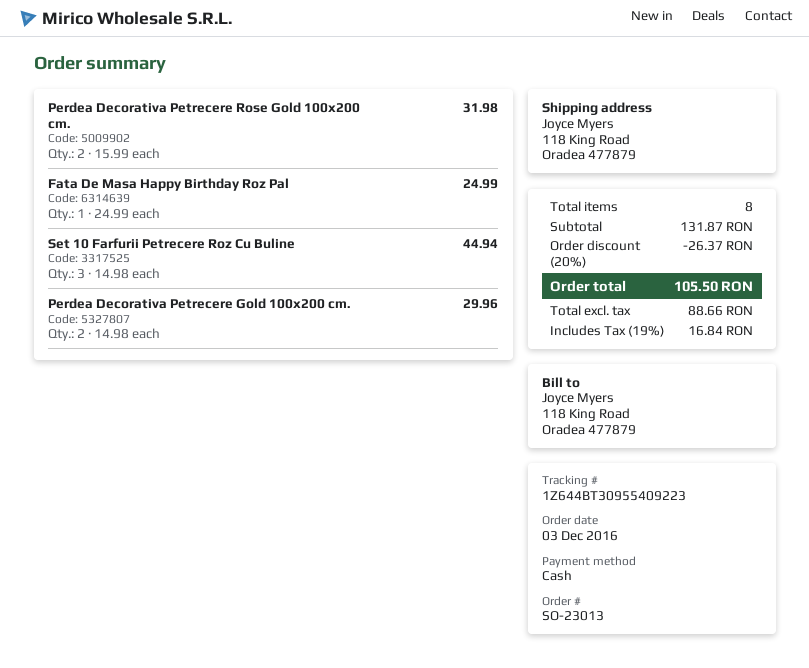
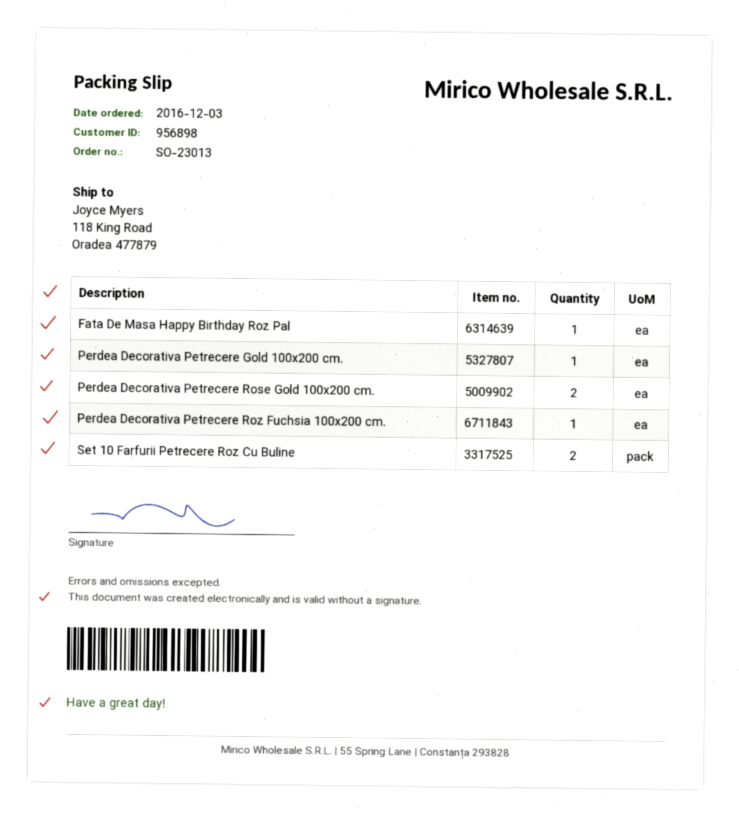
Set 10 Farfurii Petrecere Roz Cu Buline: 3 -> 2
Perdea Decorativa Petrecere Gold 100x200 cm.: 2 -> 1
Perdea Decorativa Petrecere Roz Fuchsia 100x200 cm.: none -> 1

